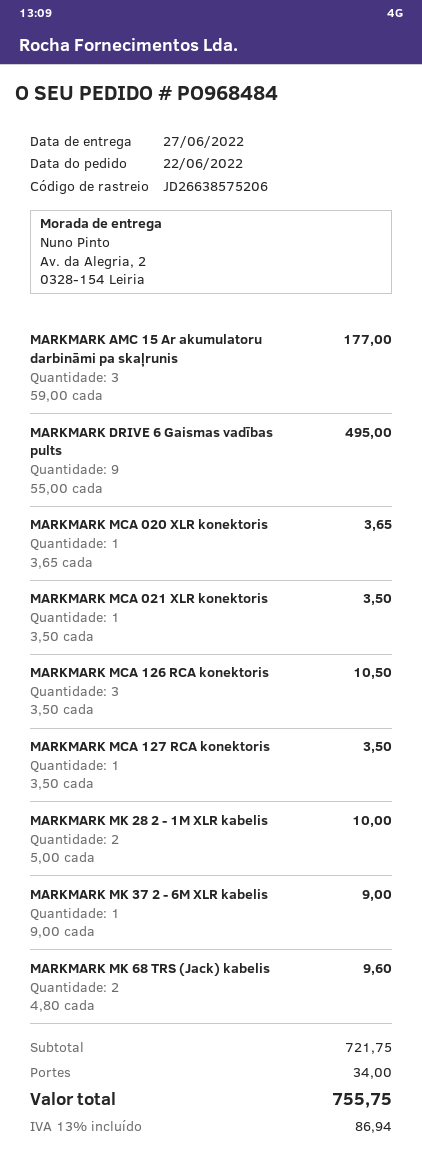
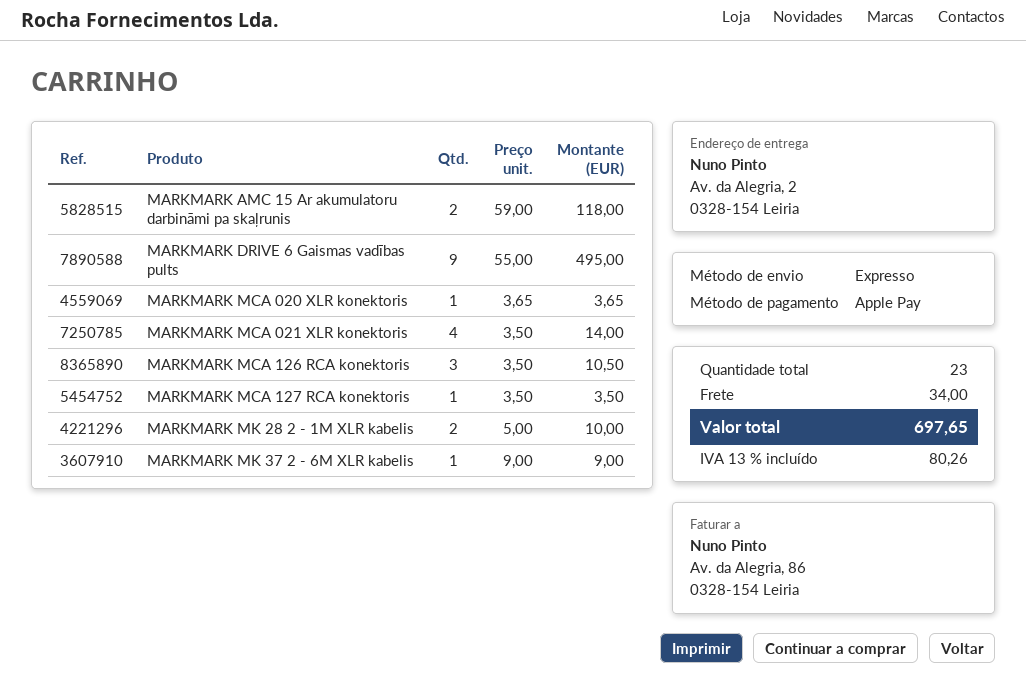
MARKMARK AMC 15 Ar akumulatoru darbināmi pa skaļrunis: 3 x 59.00 = 177.00 -> 2 x 59.00 = 118.00
MARKMARK MCA 021 XLR konektoris: 1 x 3.50 = 3.50 -> 4 x 3.50 = 14.00
MARKMARK MK 68 TRS (Jack) kabelis: 2 x 4.80 = 9.60 -> none
tax: 13% = 86.94 -> 13% = 80.26
total: 755.75 -> 697.65

